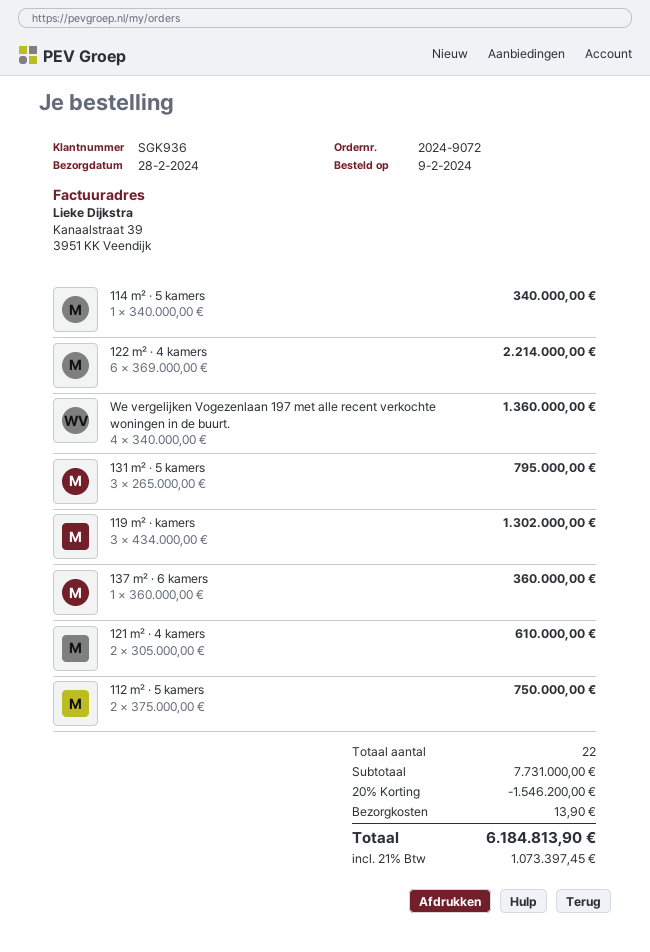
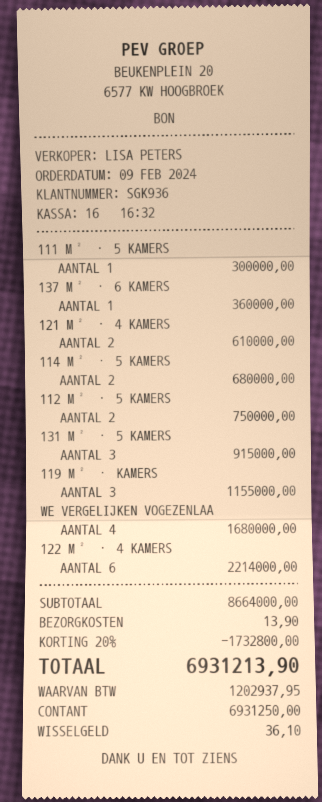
114 m² · 5 kamers: 1 for 340000.00 -> 2 for 680000.00
We vergelijken Vogezenlaan 197 met alle recent verkochte woningen in de buurt.: 4 for 1360000.00 -> 4 for 1680000.00
131 m² · 5 kamers: 3 for 795000.00 -> 3 for 915000.00
119 m² · kamers: 3 for 1302000.00 -> 3 for 1155000.00
111 M² · 5 KAMERS: none -> 1 for 300000.00
subtotal: 7731000.00 -> 8664000.00
discount: 20% = 1546200.00 -> 20% = 1732800.00
tax: 1073397.45 -> 1202937.95
total: 6184813.90 -> 6931213.90

